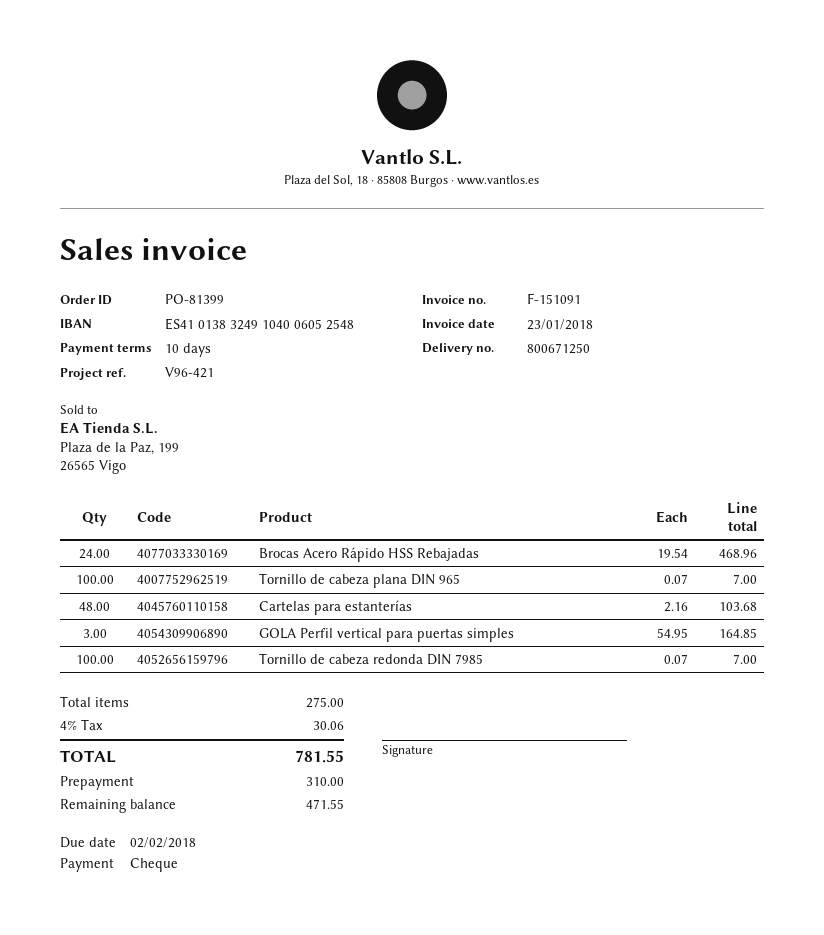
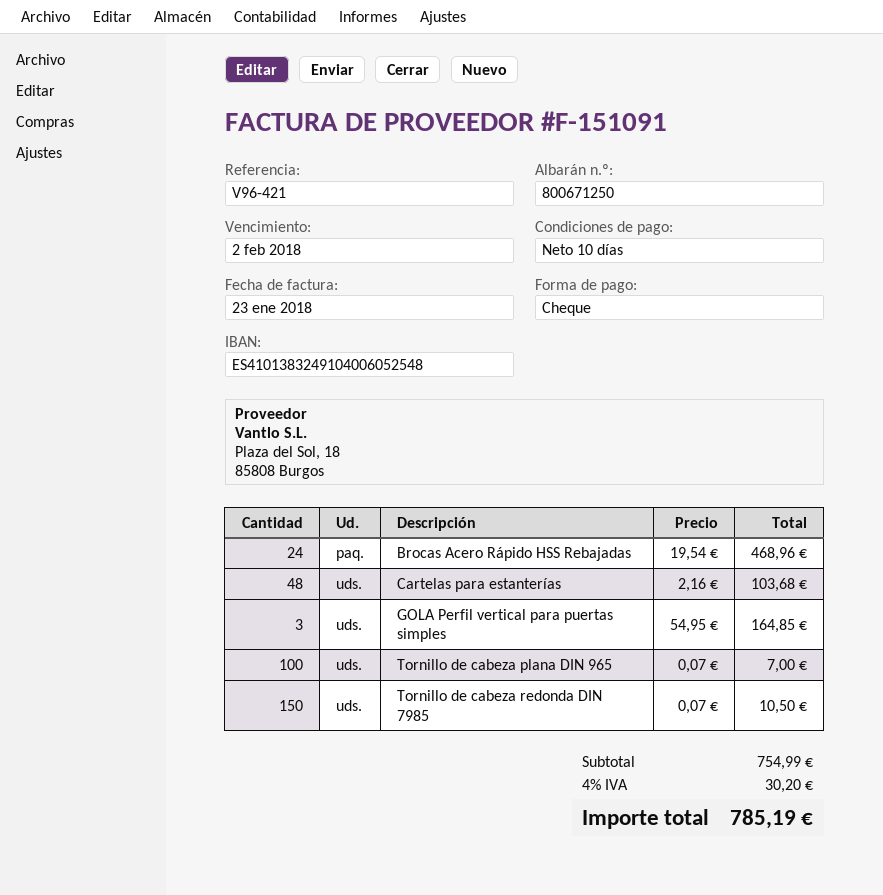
Tornillo de cabeza redonda DIN 7985: 100 x 0.07 = 7.00 -> 150 x 0.07 = 10.50
tax: 4% = 30.06 -> 4% = 30.20
total: 781.55 -> 785.19

